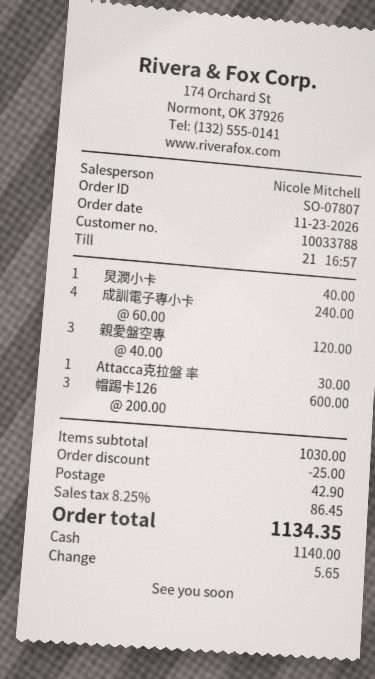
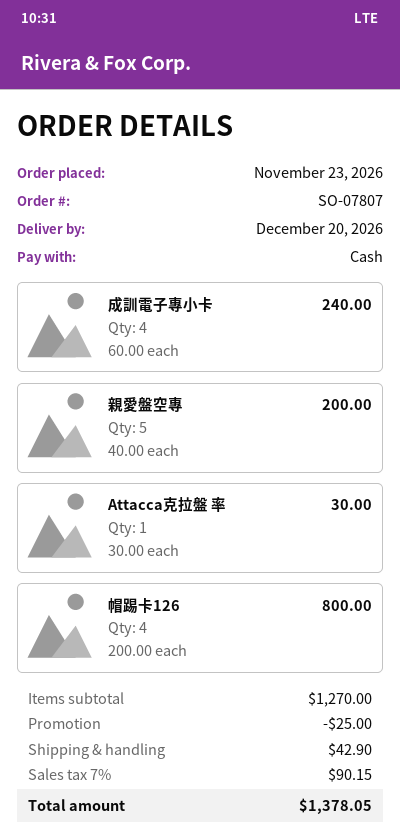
炅潣小卡: 1 x 40.00 = 40.00 -> none
親愛盤空專: 3 x 40.00 = 120.00 -> 5 x 40.00 = 200.00
帽踢卡126: 3 x 200.00 = 600.00 -> 4 x 200.00 = 800.00
subtotal: 1030.00 -> 1270.00
tax: 8.25% = 86.45 -> 7% = 90.15
total: 1134.35 -> 1378.05

